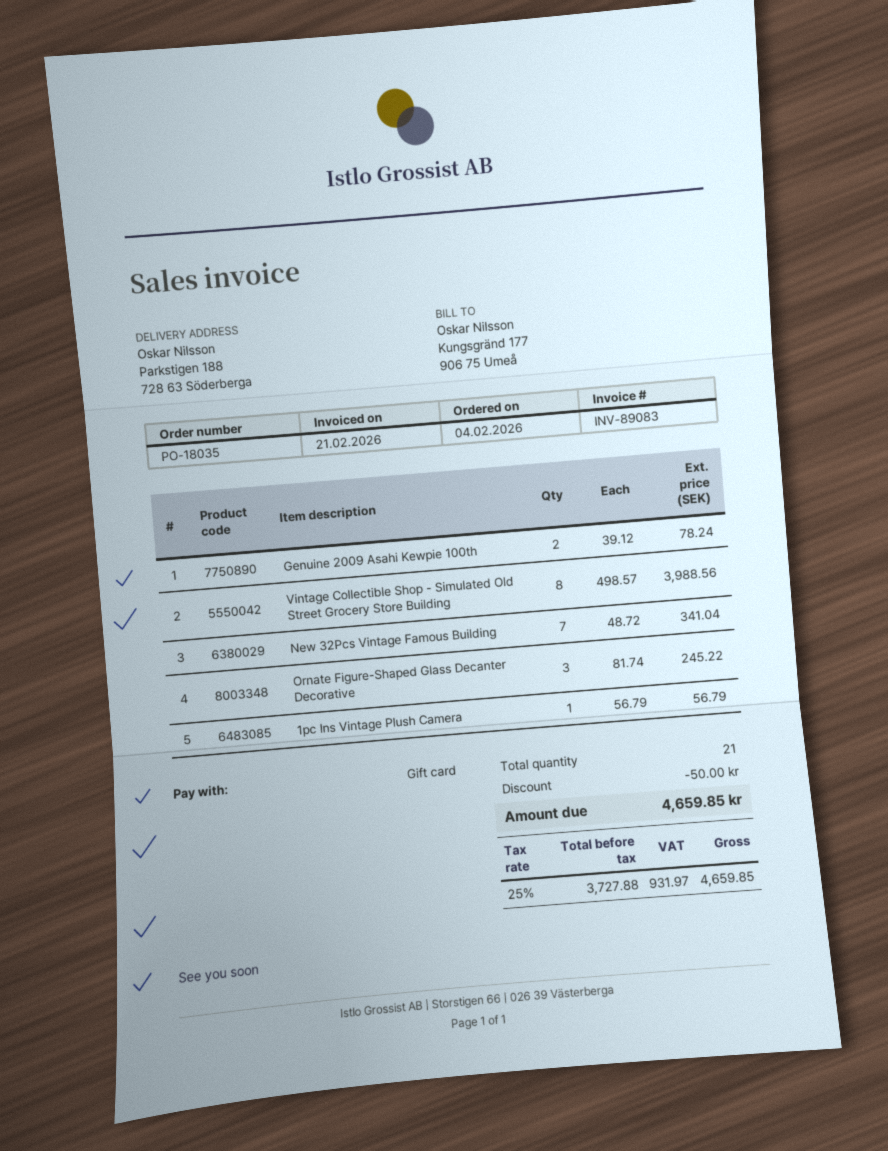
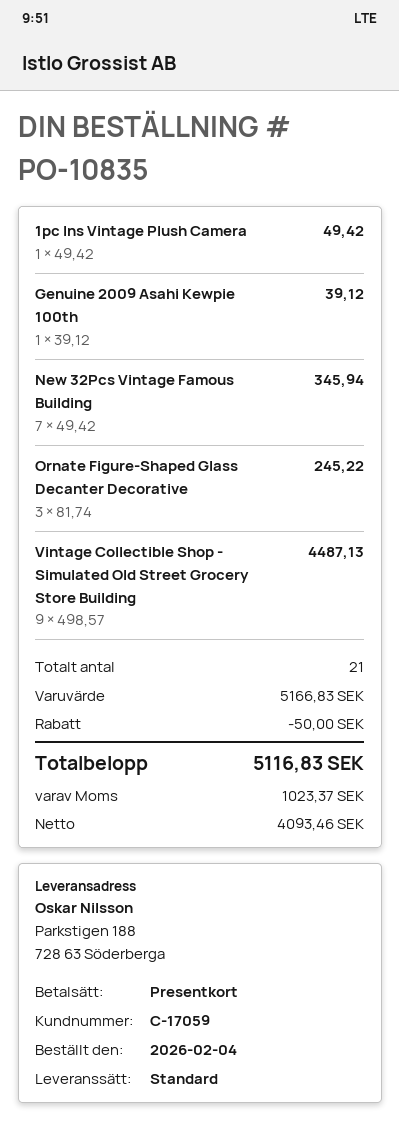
order number: PO-18035 -> PO-10835
Genuine 2009 Asahi Kewpie 100th: 2 x 39.12 = 78.24 -> 1 x 39.12 = 39.12
Vintage Collectible Shop - Simulated Old Street Grocery Store Building: 8 x 498.57 = 3988.56 -> 9 x 498.57 = 4487.13
New 32Pcs Vintage Famous Building: 7 x 48.72 = 341.04 -> 7 x 49.42 = 345.94
1pc Ins Vintage Plush Camera: 1 x 56.79 = 56.79 -> 1 x 49.42 = 49.42
net: 3727.88 -> 4093.46
tax: 931.97 -> 1023.37
total: 4659.85 -> 5116.83

